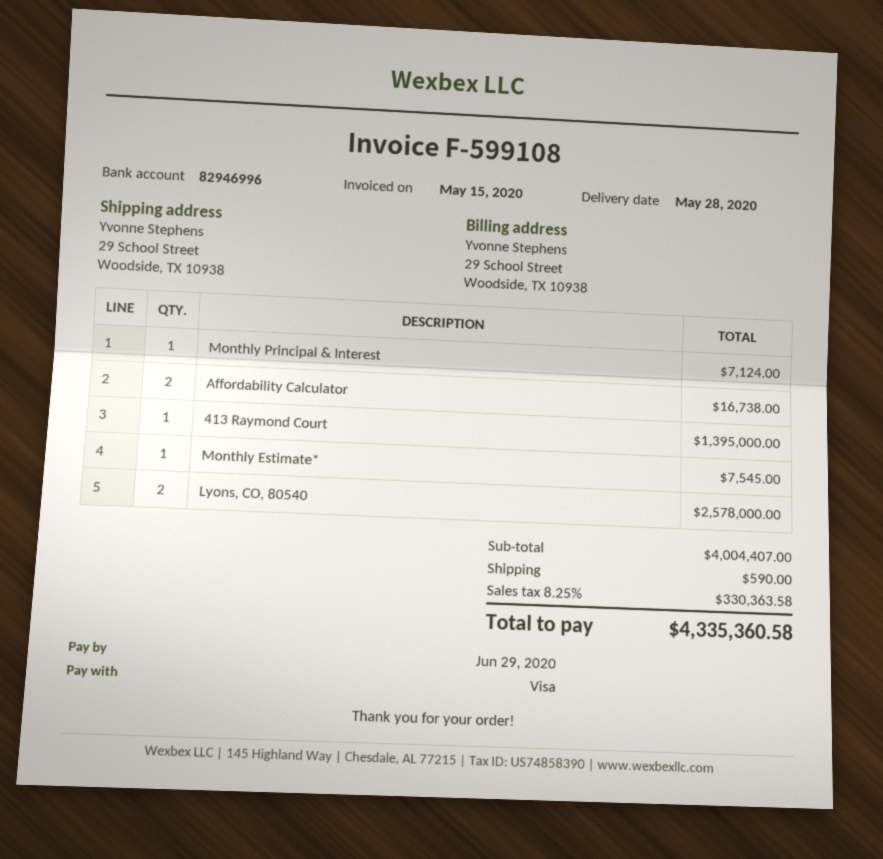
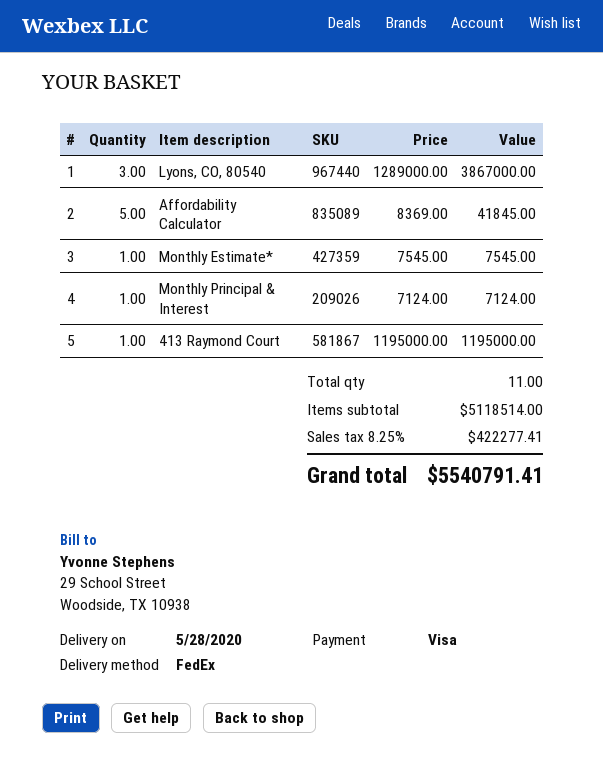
Affordability Calculator: 2 for 16738.00 -> 5 for 41845.00
413 Raymond Court: 1 for 1395000.00 -> 1 for 1195000.00
Lyons, CO, 80540: 2 for 2578000.00 -> 3 for 3867000.00
subtotal: 4004407.00 -> 5118514.00
shipping: 590.00 -> none
tax: 8.25% = 330363.58 -> 8.25% = 422277.41
total: 4335360.58 -> 5540791.41

